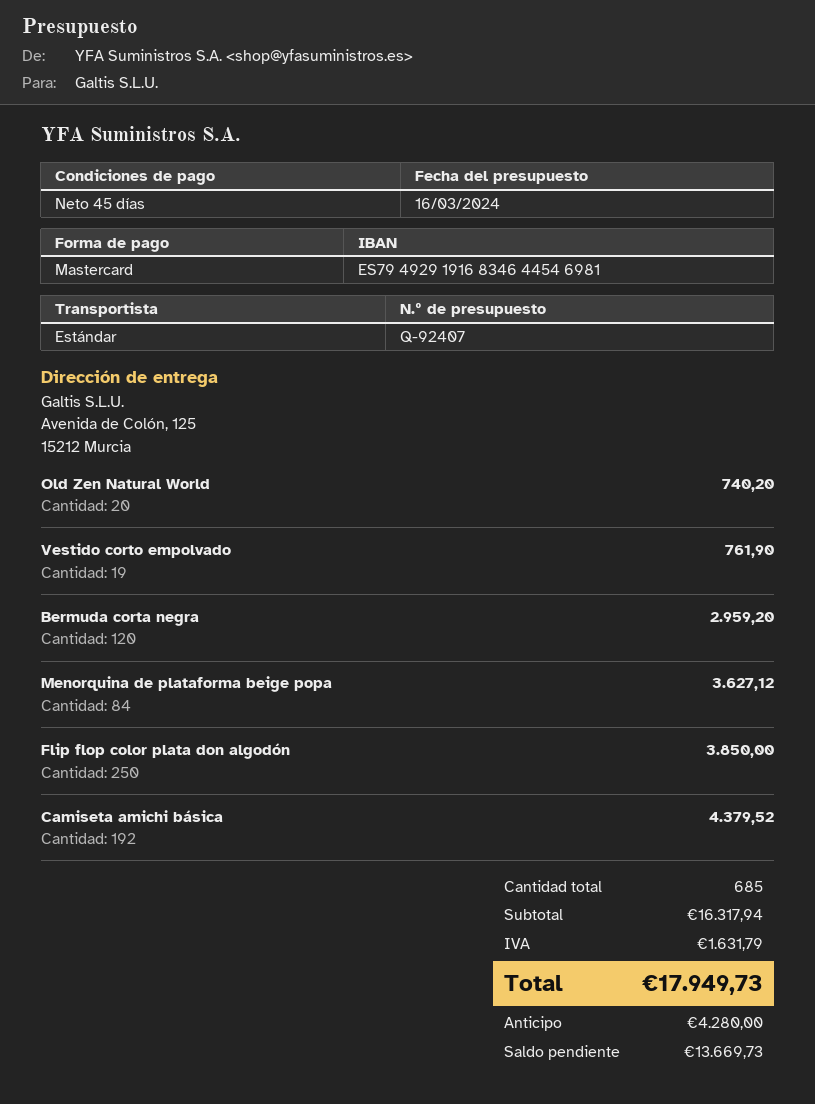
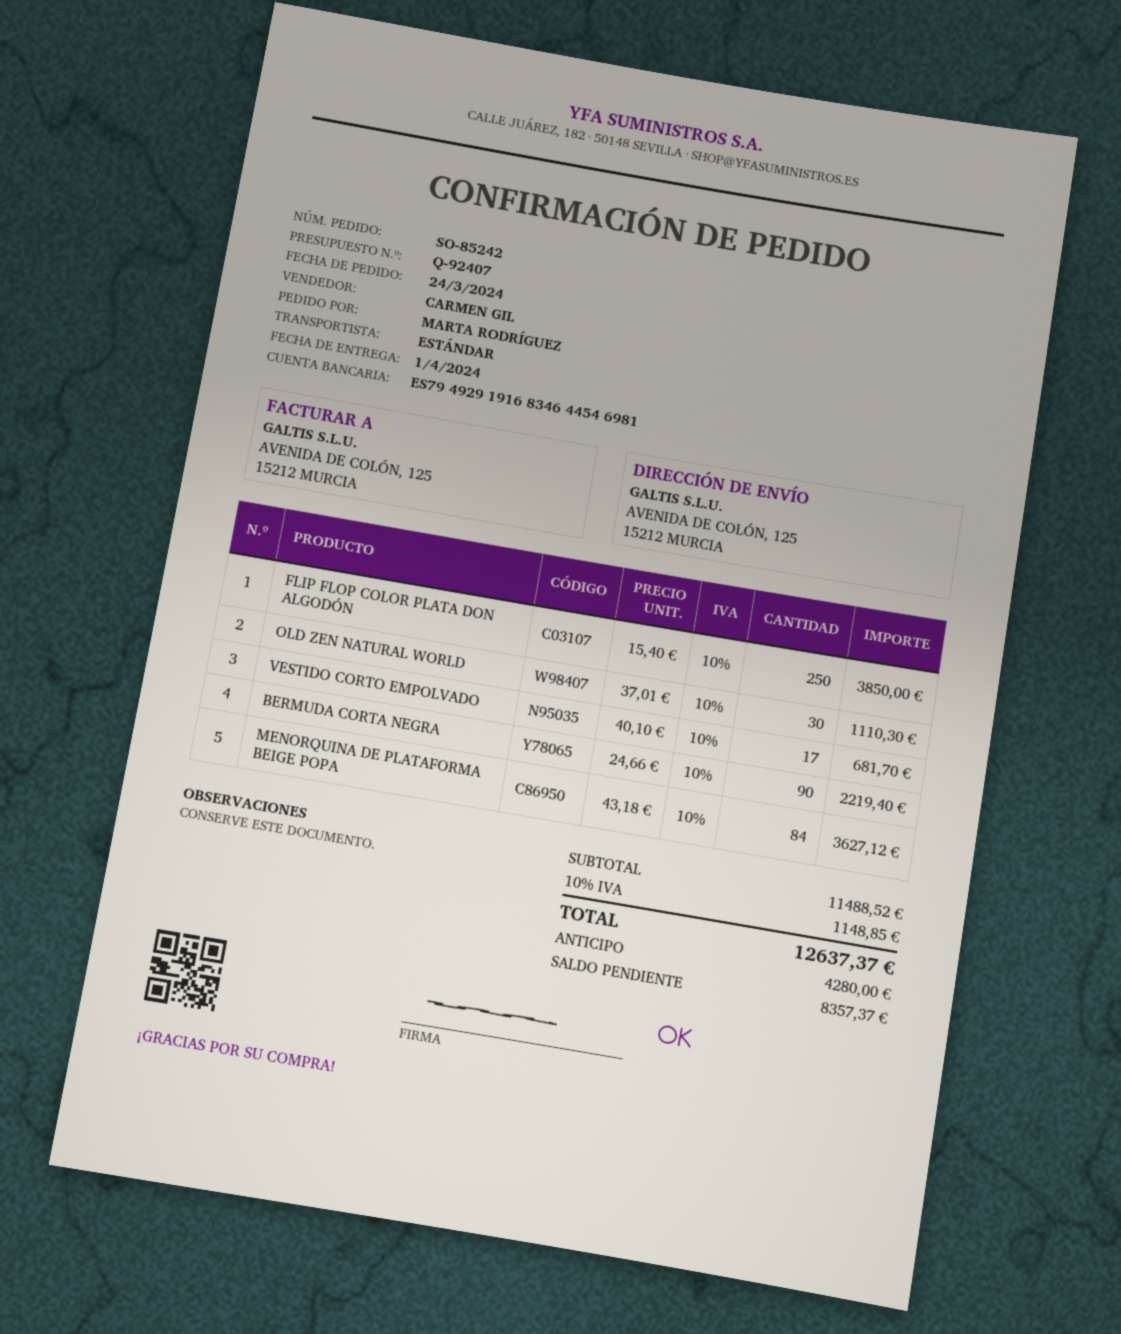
Old Zen Natural World: 20 for 740.20 -> 30 for 1110.30
Vestido corto empolvado: 19 for 761.90 -> 17 for 681.70
Bermuda corta negra: 120 for 2959.20 -> 90 for 2219.40
Camiseta amichi básica: 192 for 4379.52 -> none
subtotal: 16317.94 -> 11488.52
tax: 1631.79 -> 1148.85
total: 17949.73 -> 12637.37
balance: 13669.73 -> 8357.37

